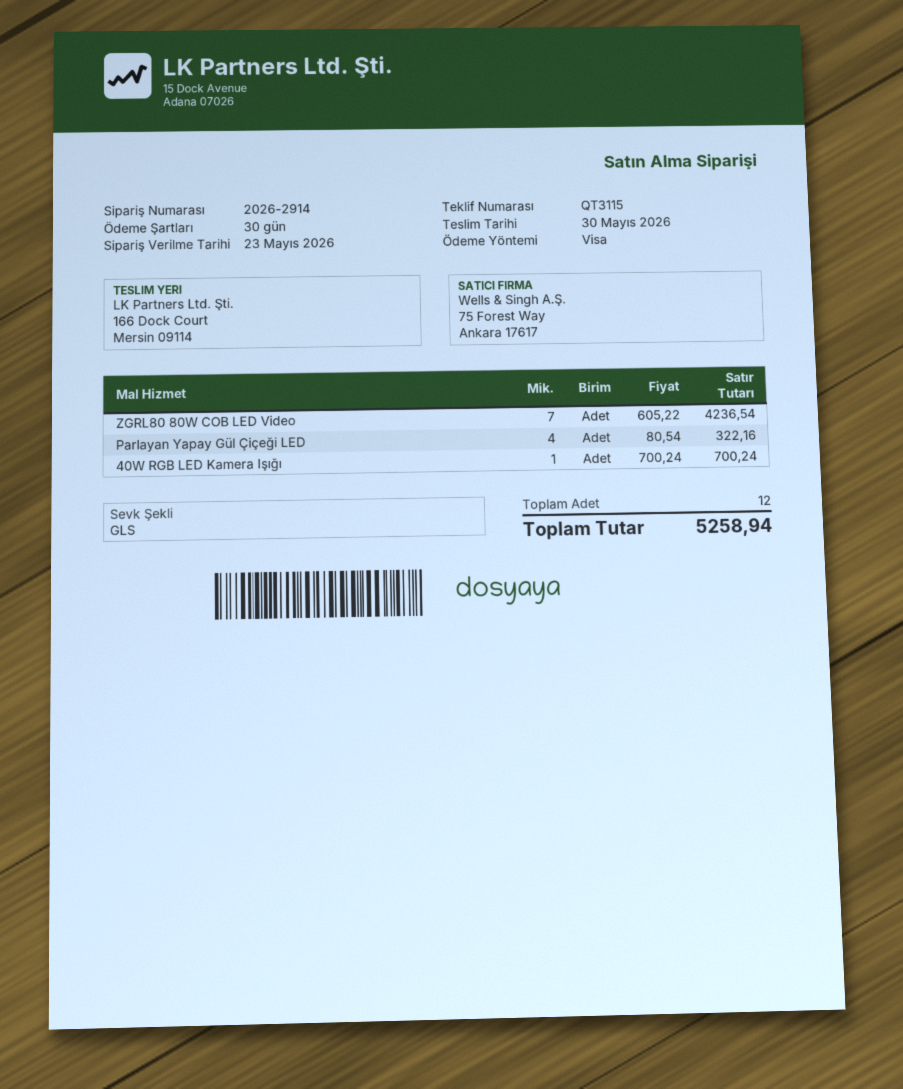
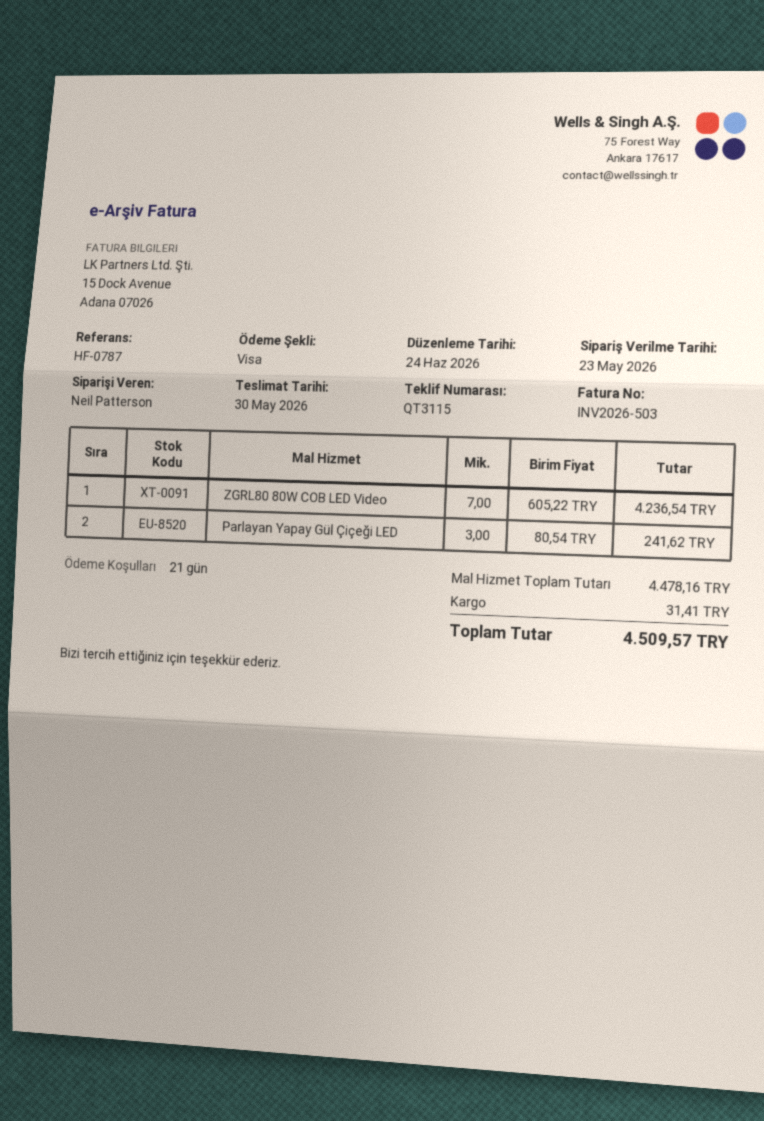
payment terms: 30 days -> 21 days
Parlayan Yapay Gül Çiçeği LED: 4 x 80.54 = 322.16 -> 3 x 80.54 = 241.62
40W RGB LED Kamera Işığı: 1 x 700.24 = 700.24 -> none
shipping: none -> 31.41
total: 5258.94 -> 4509.57

